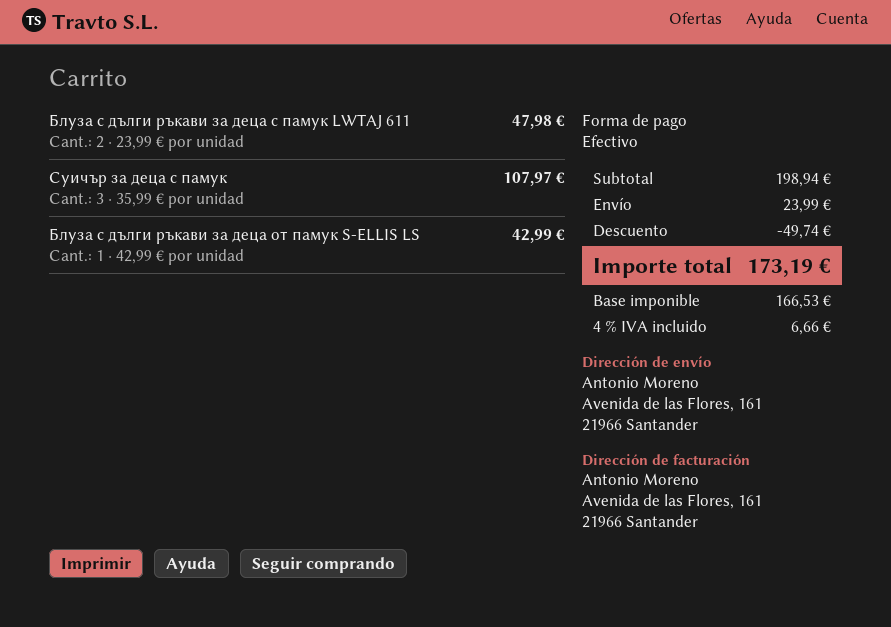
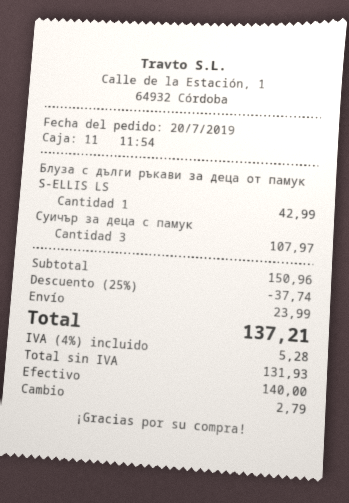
Блуза с дълги ръкави за деца с памук LWTAJ 611: 2 for 47.98 -> none
subtotal: 198.94 -> 150.96
discount: 49.74 -> 37.74
net: 166.53 -> 131.93
tax: 4% = 6.66 -> 4% = 5.28
total: 173.19 -> 137.21

